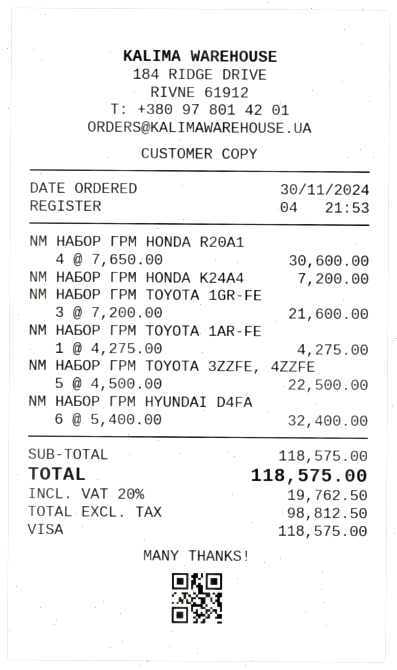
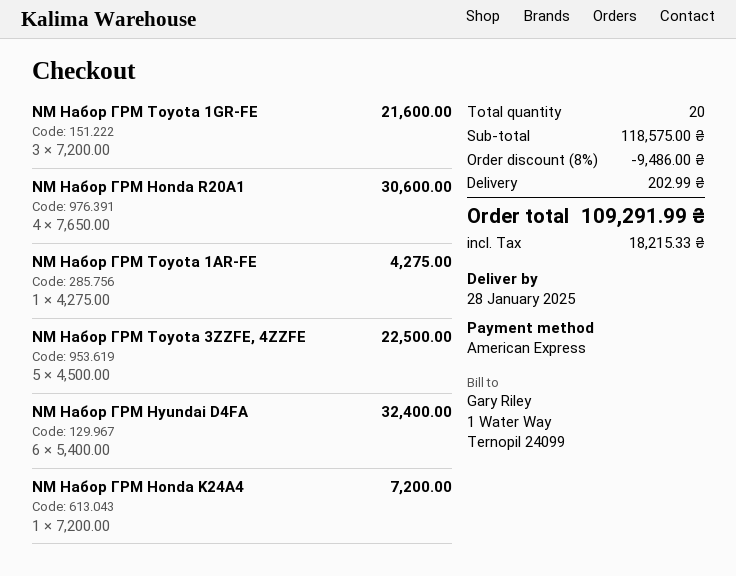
payment method: Visa -> American Express
discount: none -> 8% = 9486.00
shipping: none -> 202.99
tax: 19762.50 -> 18215.33
total: 118575.00 -> 109291.99

